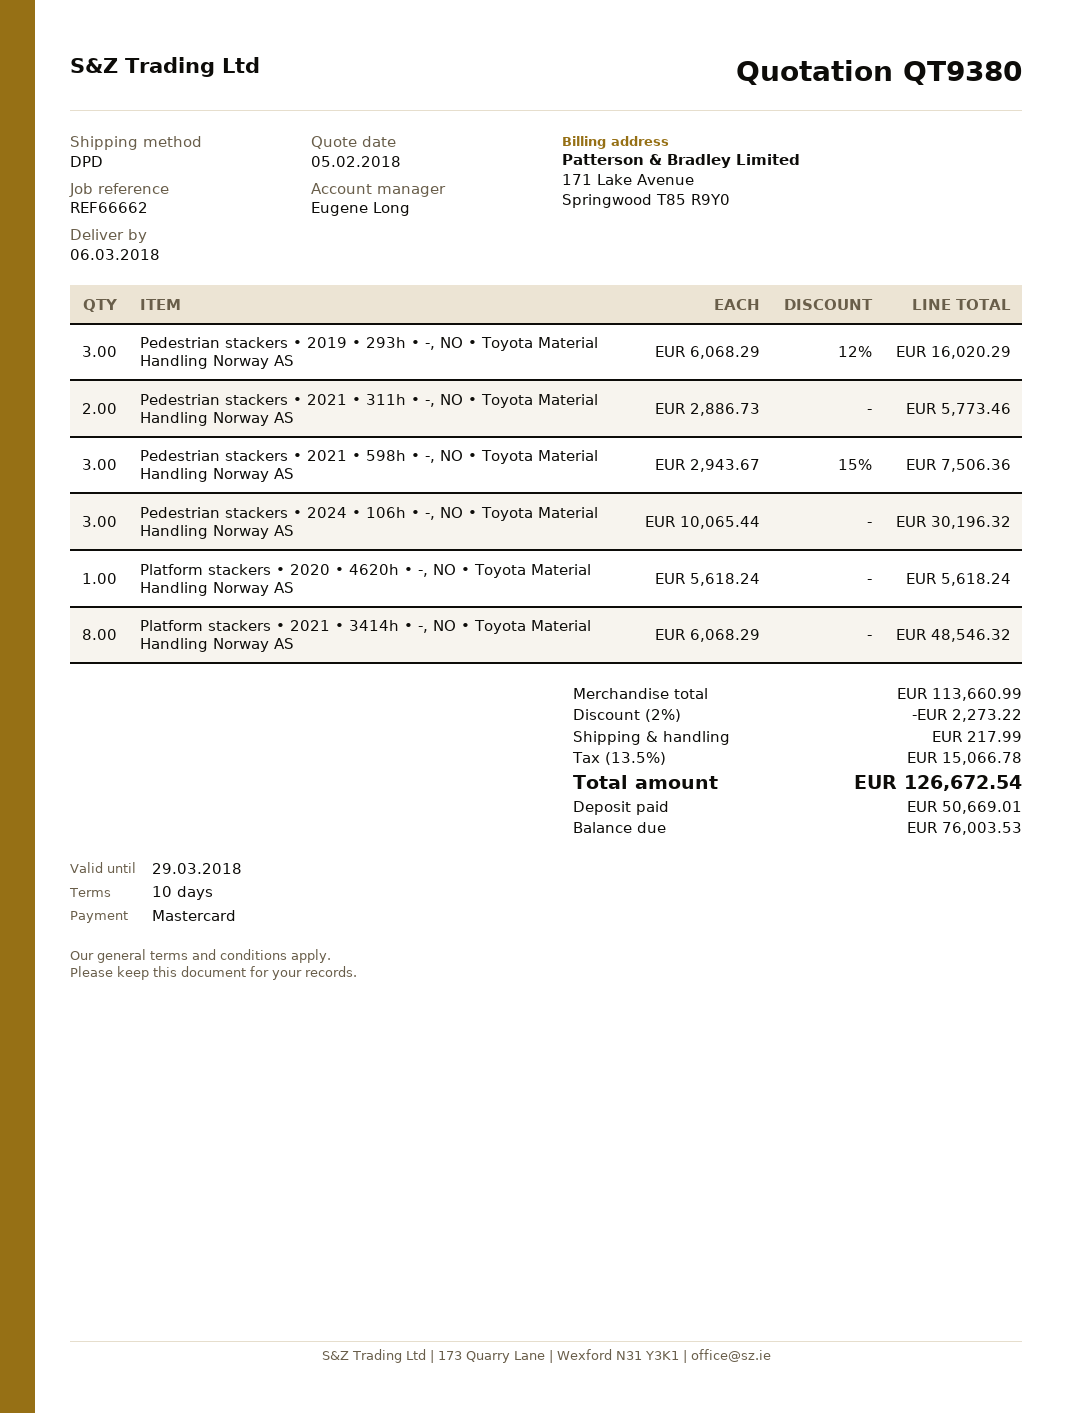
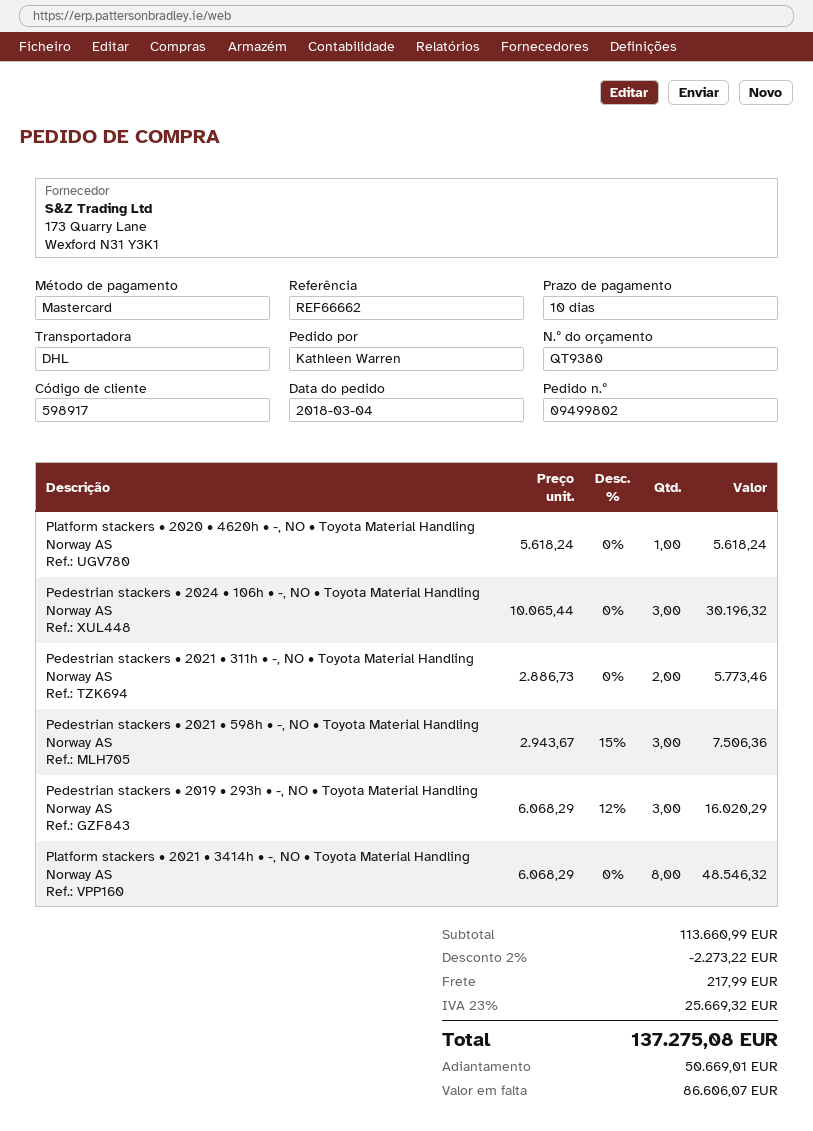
shipping method: DPD -> DHL
tax: 13.5% = 15066.78 -> 23% = 25669.32
total: 126672.54 -> 137275.08
balance: 76003.53 -> 86606.07

